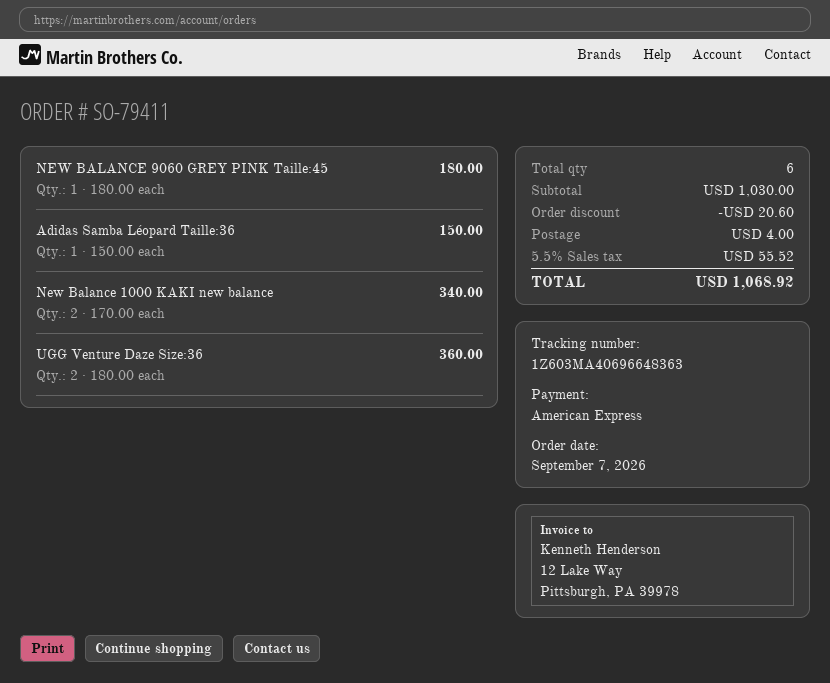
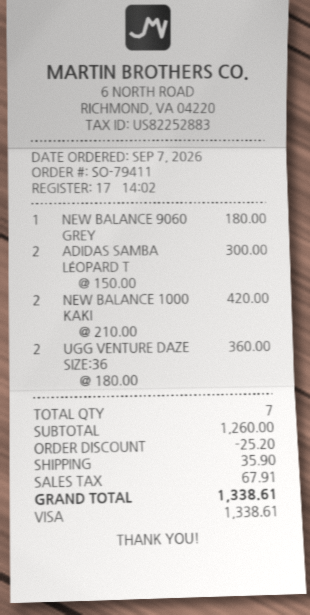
payment method: American Express -> Visa
Adidas Samba Léopard Taille:36: 1 x 150.00 = 150.00 -> 2 x 150.00 = 300.00
New Balance 1000 KAKI new balance: 2 x 170.00 = 340.00 -> 2 x 210.00 = 420.00
total quantity: 6 -> 7
subtotal: 1030.00 -> 1260.00
discount: 20.60 -> 25.20
shipping: 4.00 -> 35.90
tax: 55.52 -> 67.91
total: 1068.92 -> 1338.61

